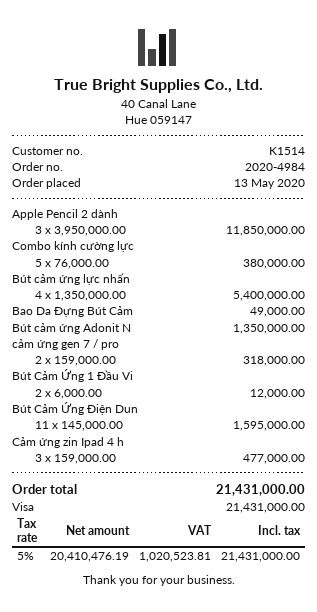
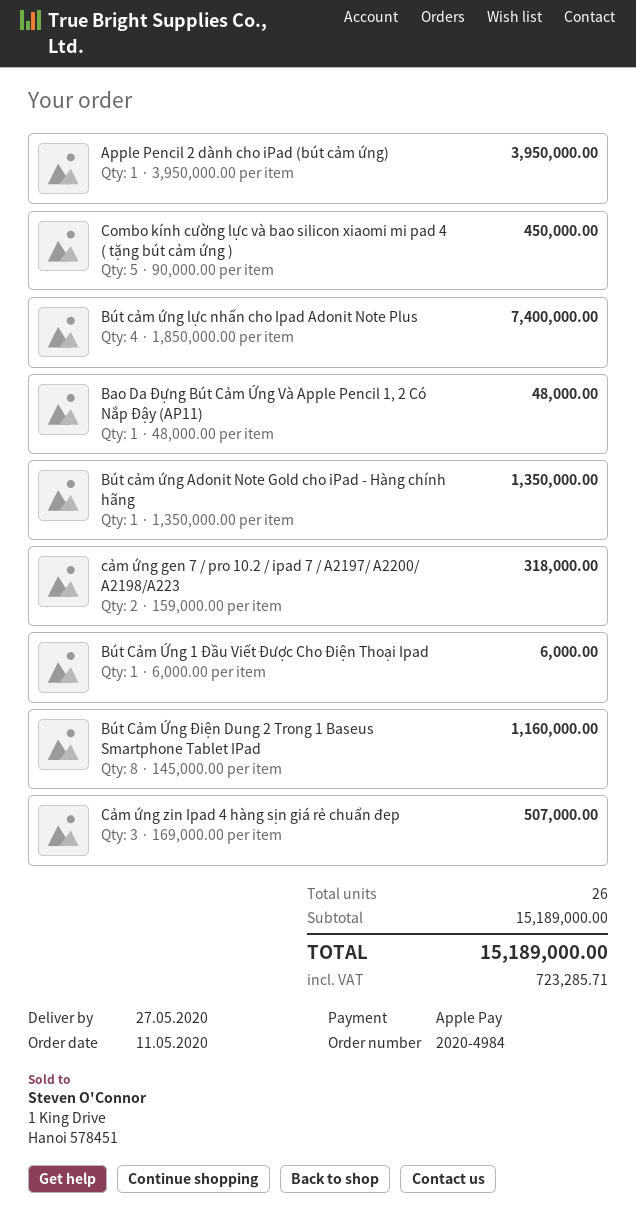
order date: 2020-05-13 -> 2020-05-11
payment method: Visa -> Apple Pay
Apple Pencil 2 dành: 3 x 3950000.00 = 11850000.00 -> 1 x 3950000.00 = 3950000.00
Combo kính cường lực: 5 x 76000.00 = 380000.00 -> 5 x 90000.00 = 450000.00
Bút cảm ứng lực nhấn: 4 x 1350000.00 = 5400000.00 -> 4 x 1850000.00 = 7400000.00
Bao Da Đựng Bút Cảm: 1 x 49000.00 = 49000.00 -> 1 x 48000.00 = 48000.00
Bút Cảm Ứng 1 Đầu Vi: 2 x 6000.00 = 12000.00 -> 1 x 6000.00 = 6000.00
Bút Cảm Ứng Điện Dun: 11 x 145000.00 = 1595000.00 -> 8 x 145000.00 = 1160000.00
Cảm ứng zin Ipad 4 h: 3 x 159000.00 = 477000.00 -> 3 x 169000.00 = 507000.00
tax: 1020523.81 -> 723285.71
total: 21431000.00 -> 15189000.00

